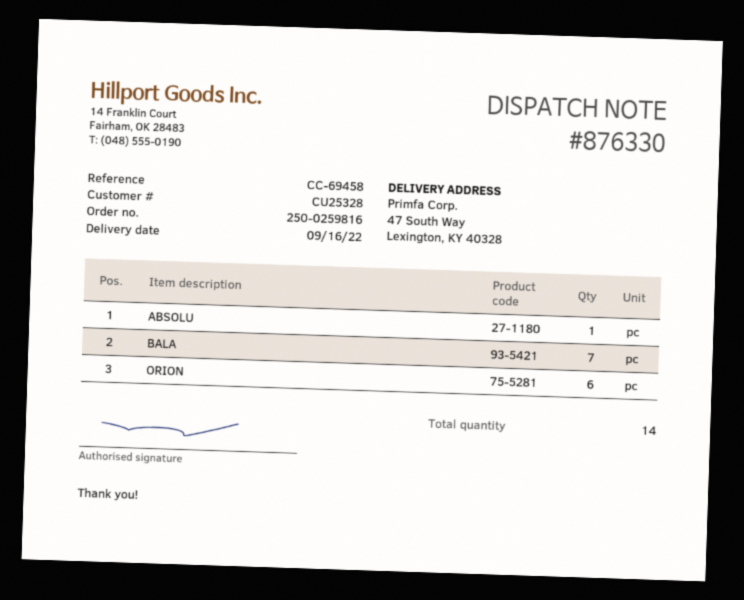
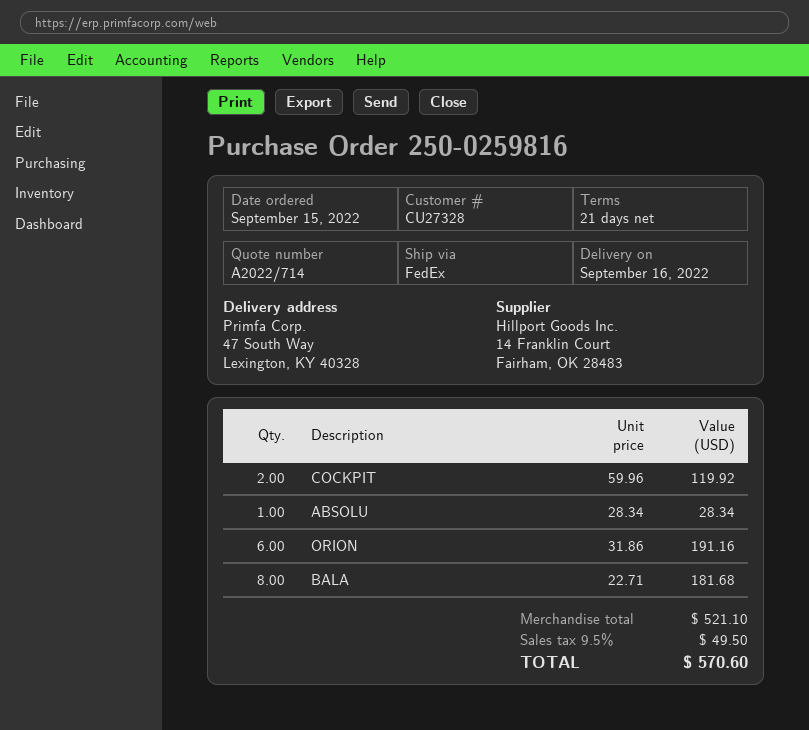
customer number: CU25328 -> CU27328
BALA: 7 -> 8
COCKPIT: none -> 2

